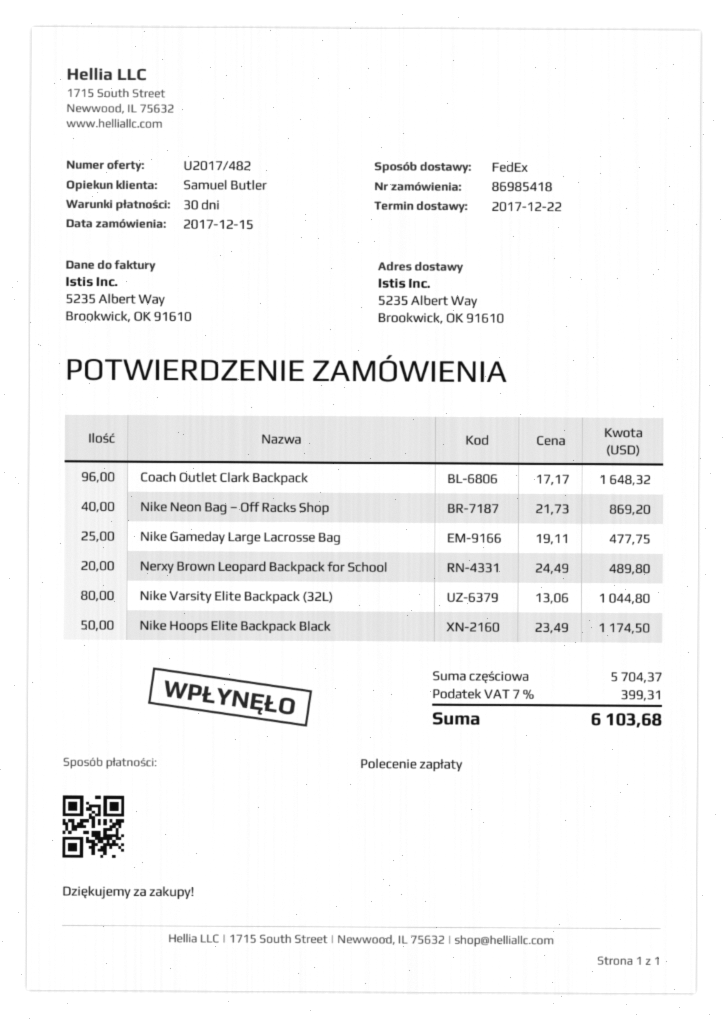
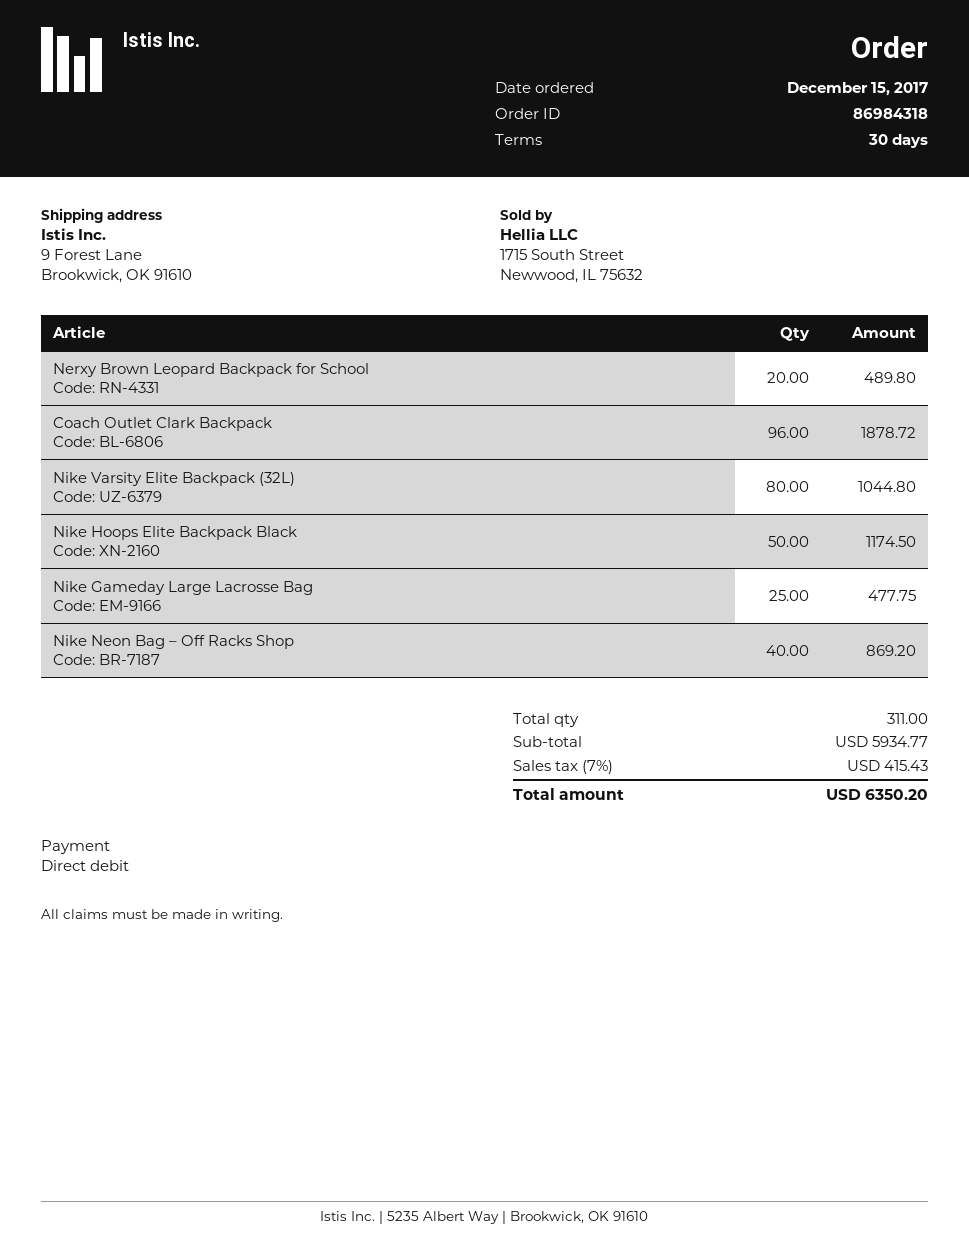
order number: 86985418 -> 86984318
ship to: 5235 Albert Way, Brookwick, OK 91610 -> 9 Forest Lane, Brookwick, OK 91610
Coach Outlet Clark Backpack: 96 for 1648.32 -> 96 for 1878.72
subtotal: 5704.37 -> 5934.77
tax: 7% = 399.31 -> 7% = 415.43
total: 6103.68 -> 6350.20

